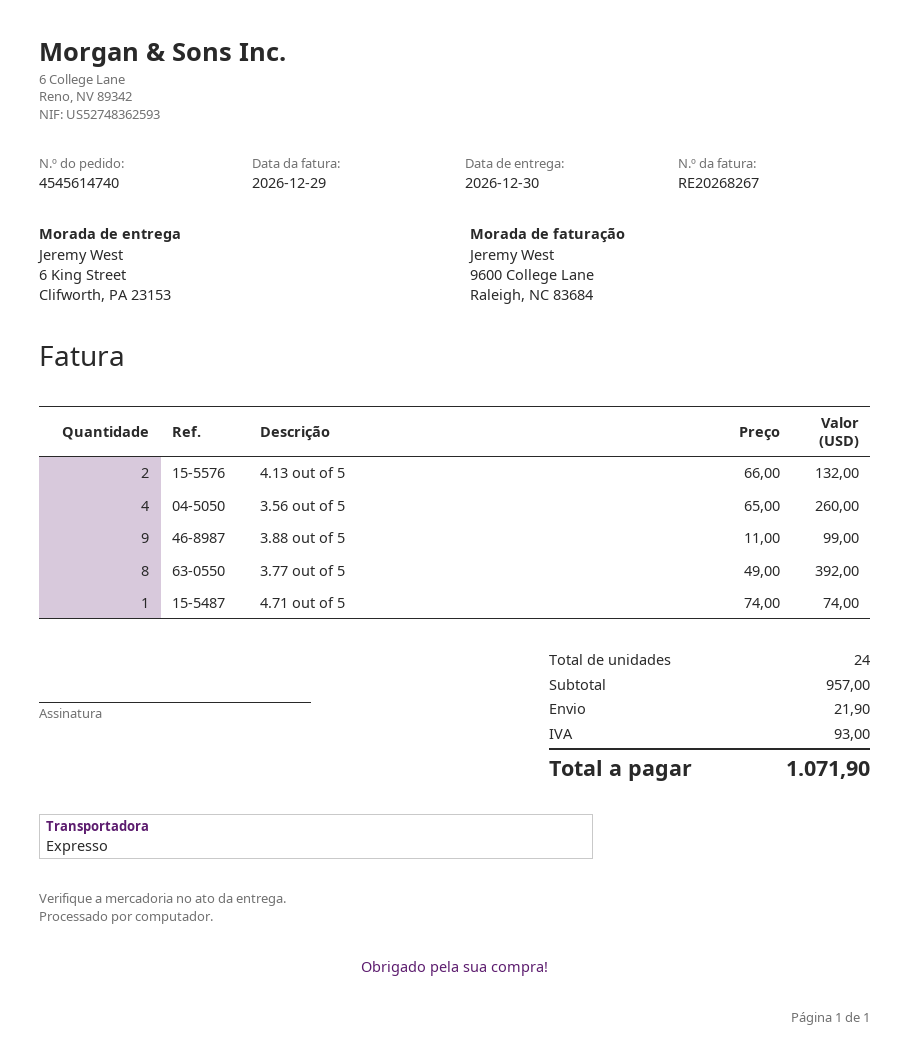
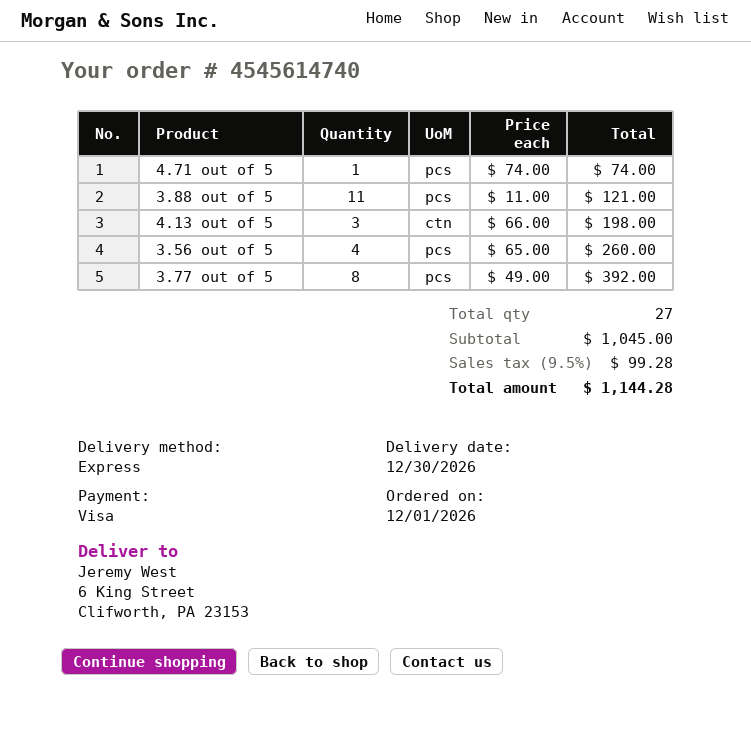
4.13 out of 5: 2 x 66.00 = 132.00 -> 3 x 66.00 = 198.00
3.88 out of 5: 9 x 11.00 = 99.00 -> 11 x 11.00 = 121.00
total quantity: 24 -> 27
subtotal: 957.00 -> 1045.00
shipping: 21.90 -> none
tax: 93.00 -> 99.28
total: 1071.90 -> 1144.28

